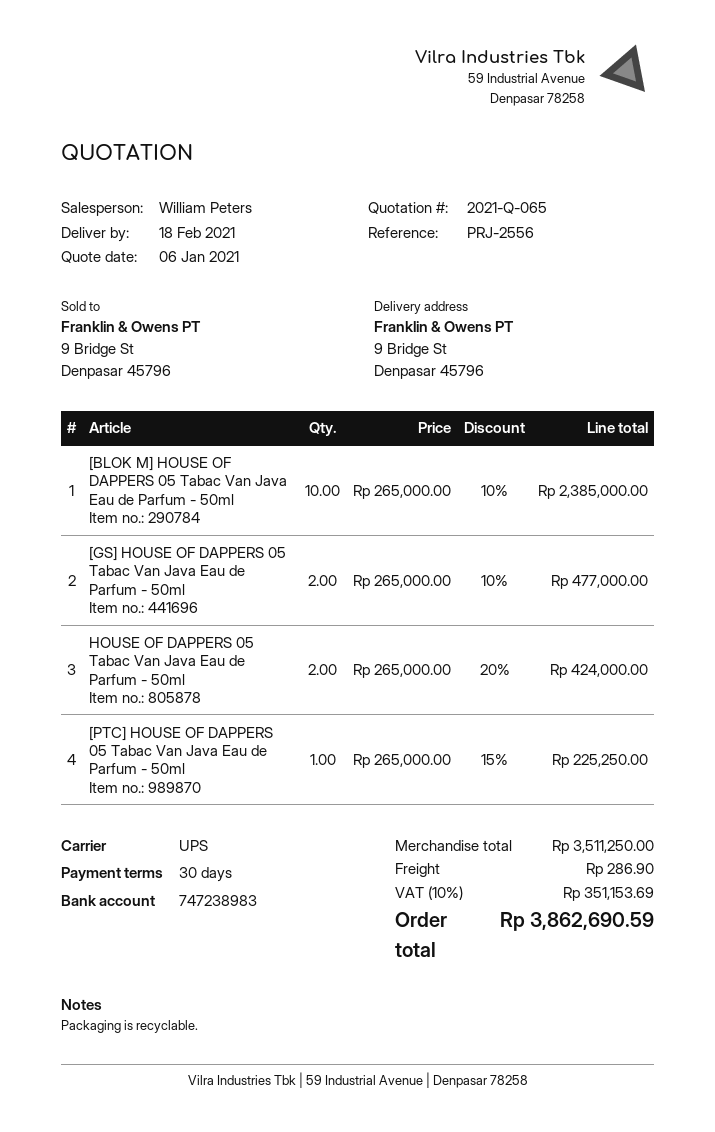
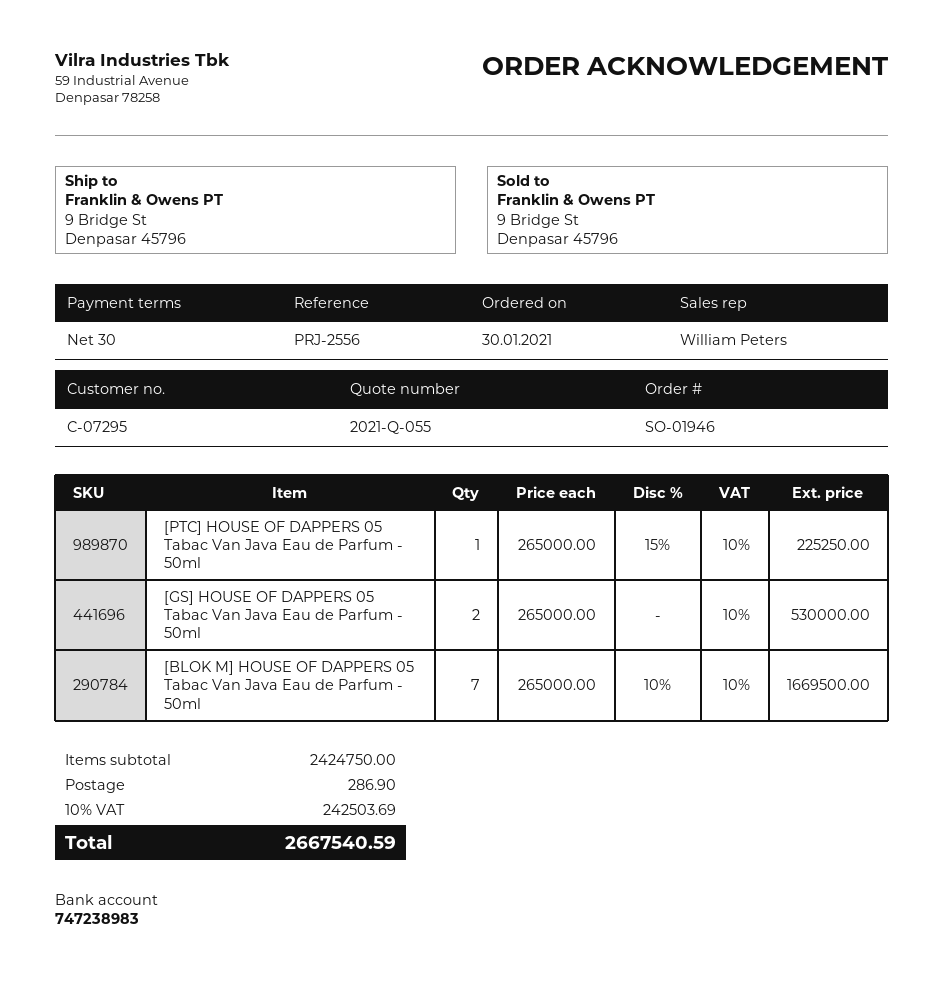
quote number: 2021-Q-065 -> 2021-Q-055
[BLOK M] HOUSE OF DAPPERS 05 Tabac Van Java Eau de Parfum - 50ml: 10 x 265000.00 - 10% = 2385000.00 -> 7 x 265000.00 - 10% = 1669500.00
[GS] HOUSE OF DAPPERS 05 Tabac Van Java Eau de Parfum - 50ml: 2 x 265000.00 - 10% = 477000.00 -> 2 x 265000.00 = 530000.00
HOUSE OF DAPPERS 05 Tabac Van Java Eau de Parfum - 50ml: 2 x 265000.00 - 20% = 424000.00 -> none
subtotal: 3511250.00 -> 2424750.00
tax: 10% = 351153.69 -> 10% = 242503.69
total: 3862690.59 -> 2667540.59

